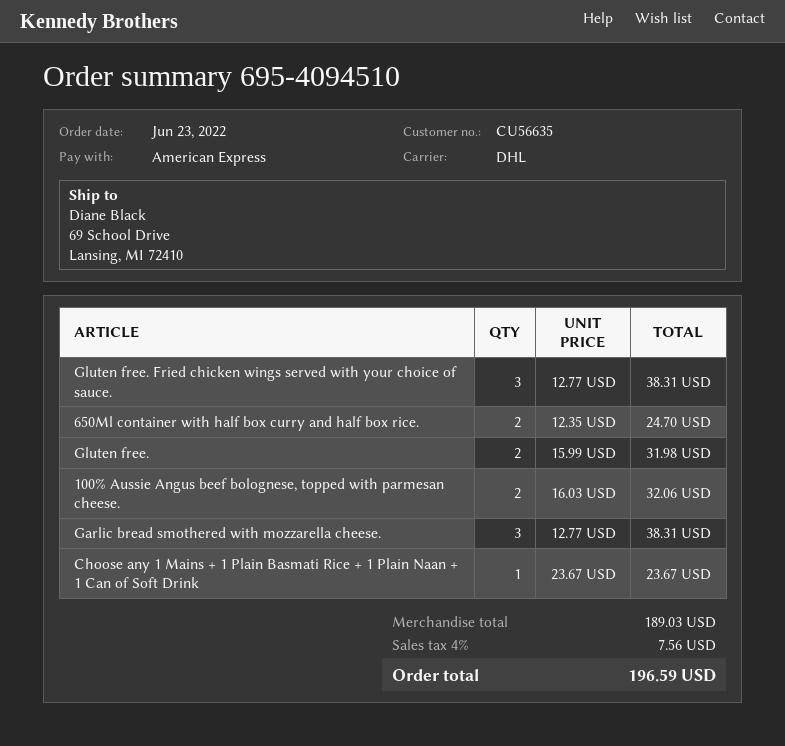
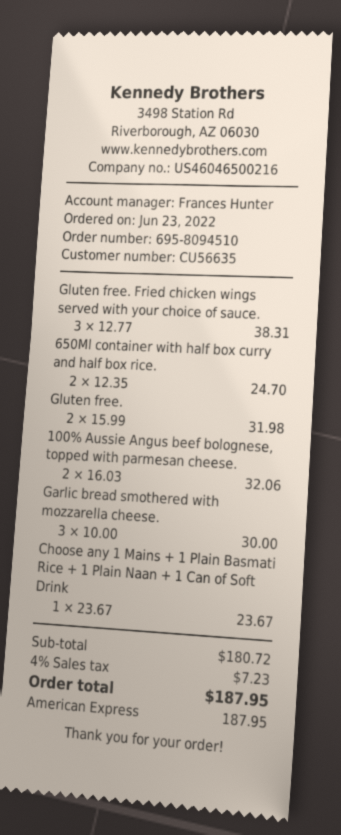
order number: 695-4094510 -> 695-8094510
Garlic bread smothered with mozzarella cheese.: 3 x 12.77 = 38.31 -> 3 x 10.00 = 30.00
subtotal: 189.03 -> 180.72
tax: 4% = 7.56 -> 4% = 7.23
total: 196.59 -> 187.95

